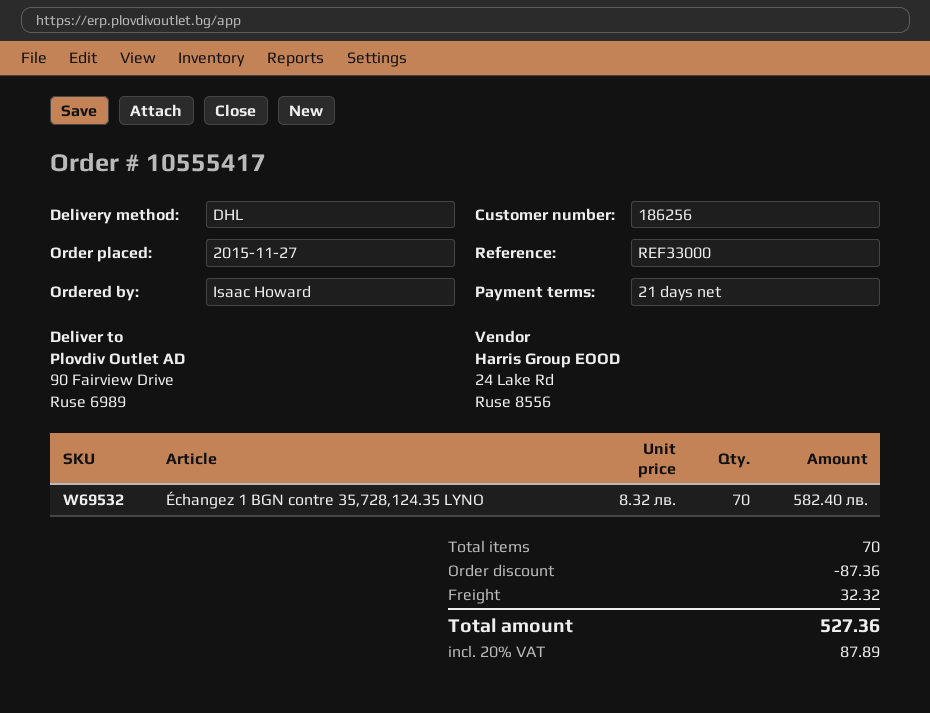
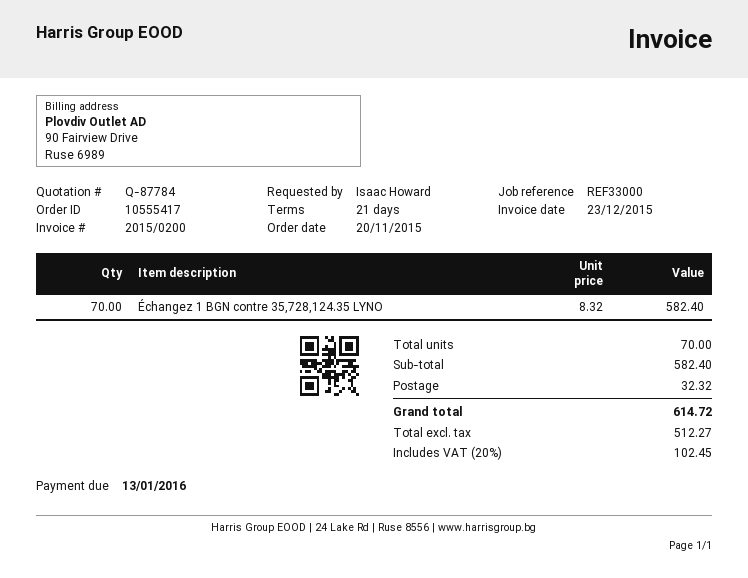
order date: 2015-11-27 -> 2015-11-20
discount: 87.36 -> none
tax: 20% = 87.89 -> 20% = 102.45
total: 527.36 -> 614.72

